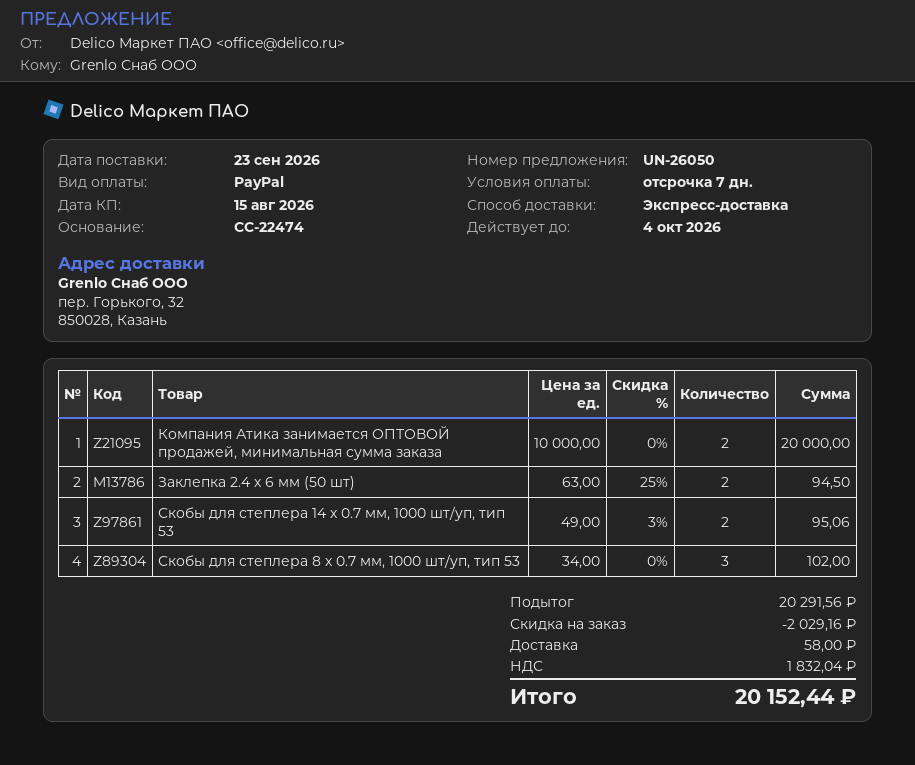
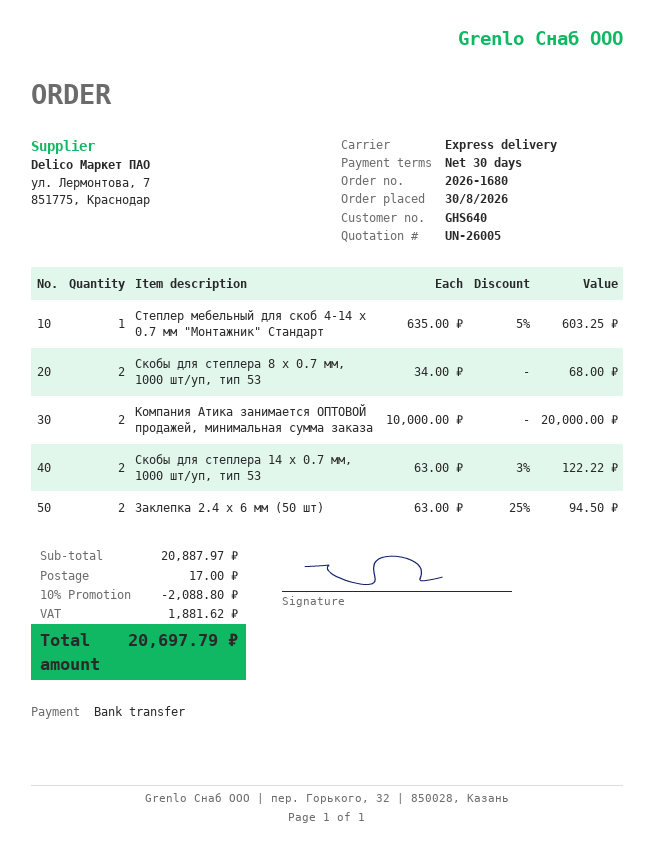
quote number: UN-26050 -> UN-26005
payment terms: 7 days -> 30 days
payment method: PayPal -> bank transfer
Скобы для степлера 14 х 0.7 мм, 1000 шт/уп, тип 53: 2 x 49.00 - 3% = 95.06 -> 2 x 63.00 - 3% = 122.22
Скобы для степлера 8 х 0.7 мм, 1000 шт/уп, тип 53: 3 x 34.00 = 102.00 -> 2 x 34.00 = 68.00
Степлер мебельный для скоб 4-14 х 0.7 мм "Монтажник" Стандарт: none -> 1 x 635.00 - 5% = 603.25
subtotal: 20291.56 -> 20887.97
discount: 2029.16 -> 2088.80
shipping: 58.00 -> 17.00
tax: 1832.04 -> 1881.62
total: 20152.44 -> 20697.79

